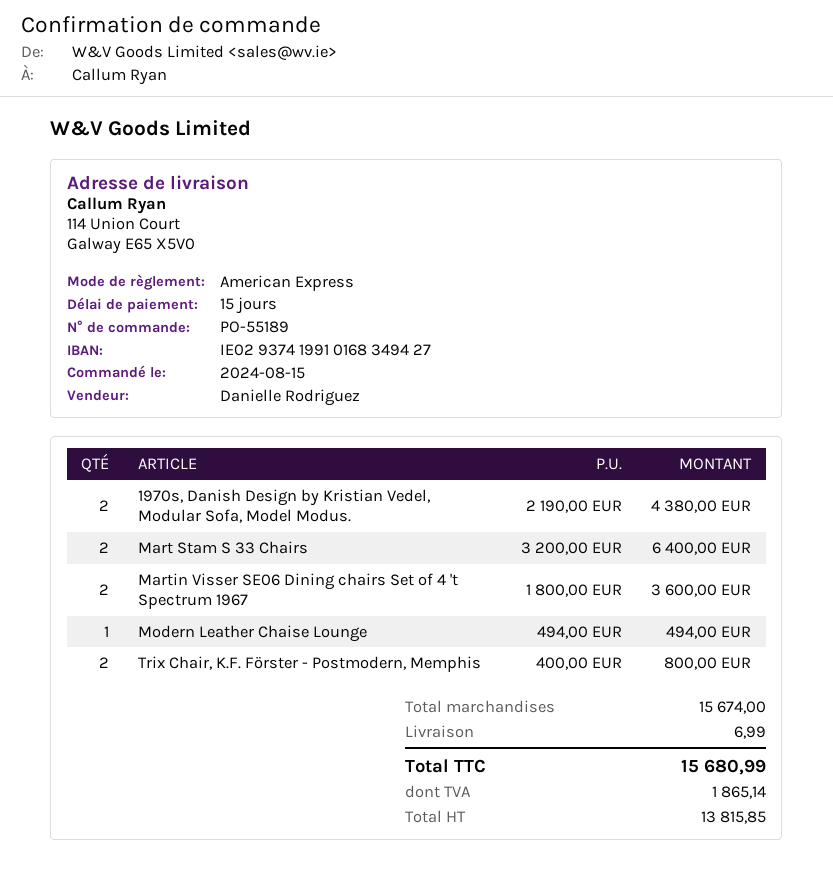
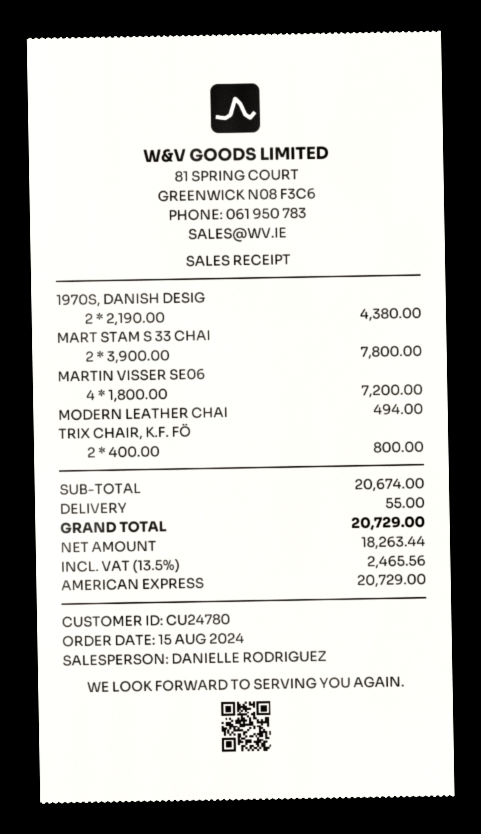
Mart Stam S 33 Chairs: 2 x 3200.00 = 6400.00 -> 2 x 3900.00 = 7800.00
Martin Visser SE06 Dining chairs Set of 4 't Spectrum 1967: 2 x 1800.00 = 3600.00 -> 4 x 1800.00 = 7200.00
subtotal: 15674.00 -> 20674.00
shipping: 6.99 -> 55.00
net: 13815.85 -> 18263.44
tax: 1865.14 -> 2465.56
total: 15680.99 -> 20729.00

